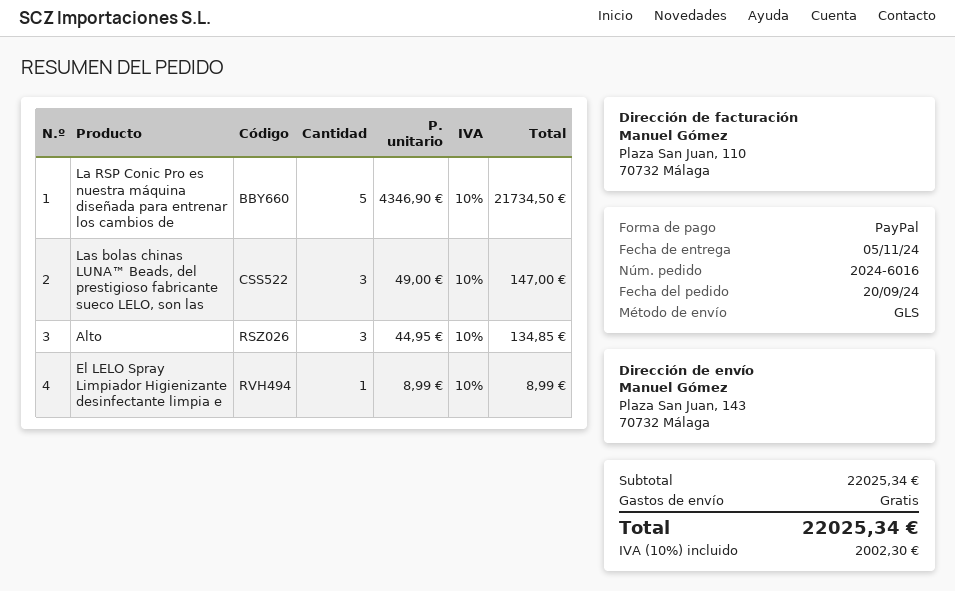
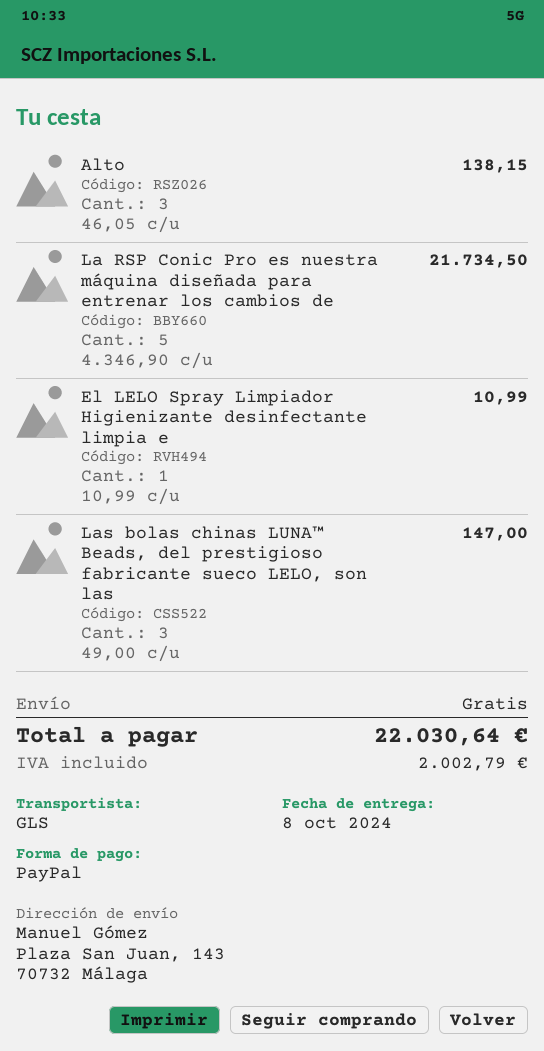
delivery date: 2024-11-05 -> 2024-10-08
Alto: 3 x 44.95 = 134.85 -> 3 x 46.05 = 138.15
El LELO Spray Limpiador Higienizante desinfectante limpia e: 1 x 8.99 = 8.99 -> 1 x 10.99 = 10.99
tax: 2002.30 -> 2002.79
total: 22025.34 -> 22030.64

